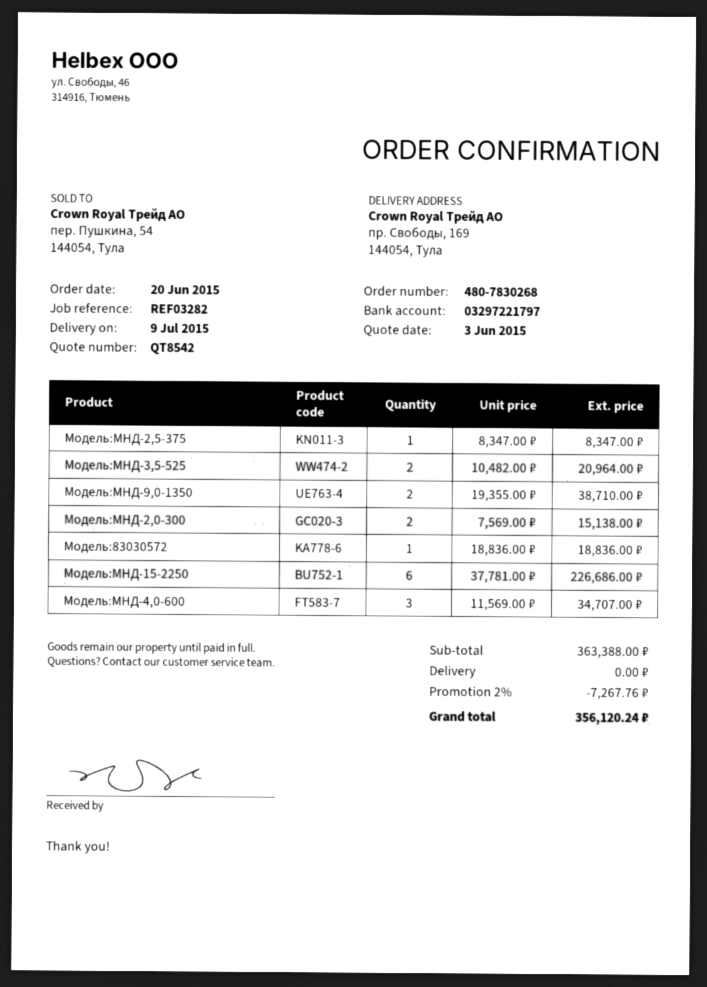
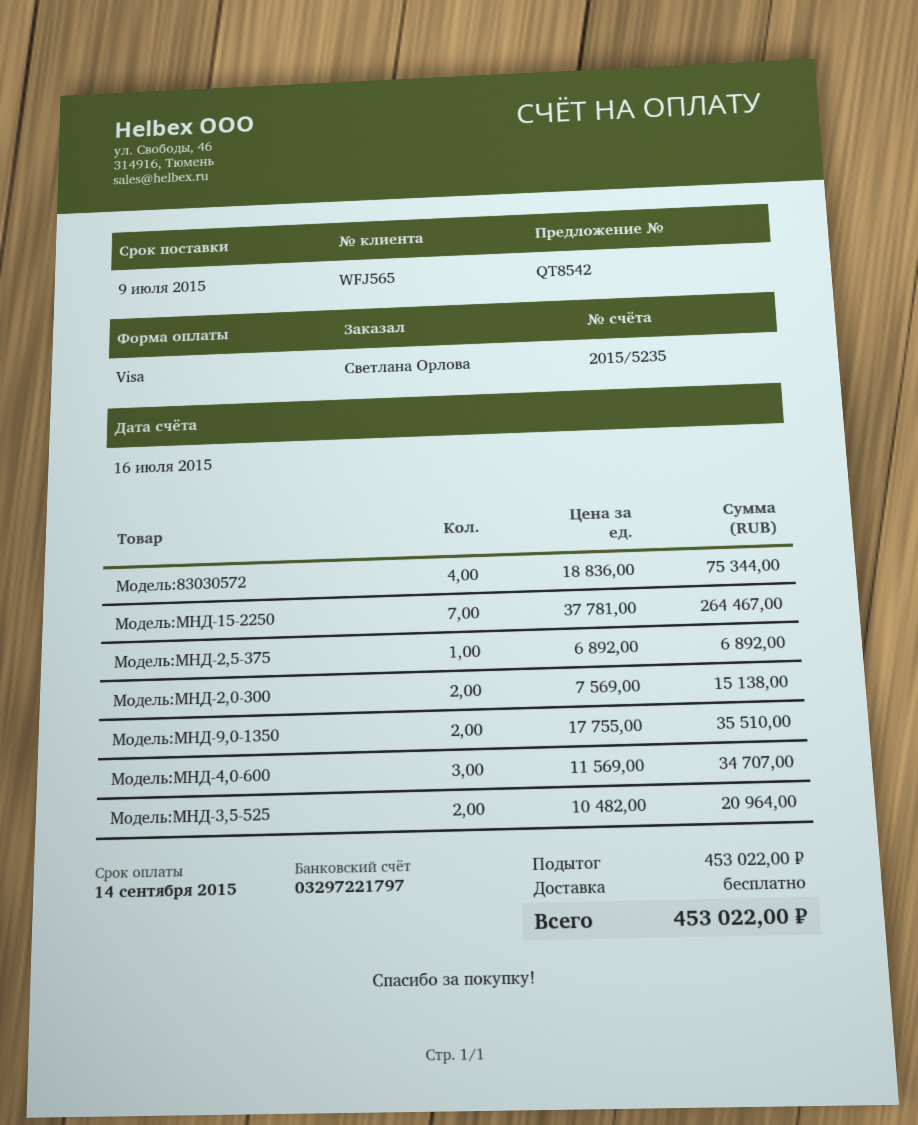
Модель:МНД-2,5-375: 1 x 8347.00 = 8347.00 -> 1 x 6892.00 = 6892.00
Модель:МНД-9,0-1350: 2 x 19355.00 = 38710.00 -> 2 x 17755.00 = 35510.00
Модель:83030572: 1 x 18836.00 = 18836.00 -> 4 x 18836.00 = 75344.00
Модель:МНД-15-2250: 6 x 37781.00 = 226686.00 -> 7 x 37781.00 = 264467.00
subtotal: 363388.00 -> 453022.00
discount: 2% = 7267.76 -> none
total: 356120.24 -> 453022.00

